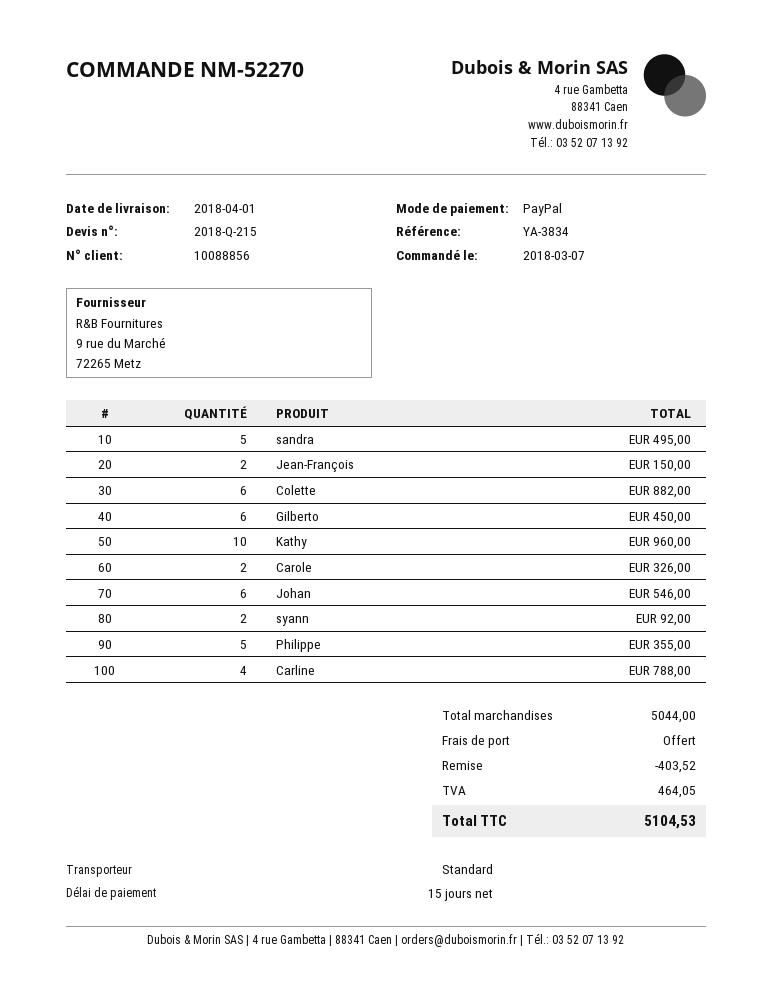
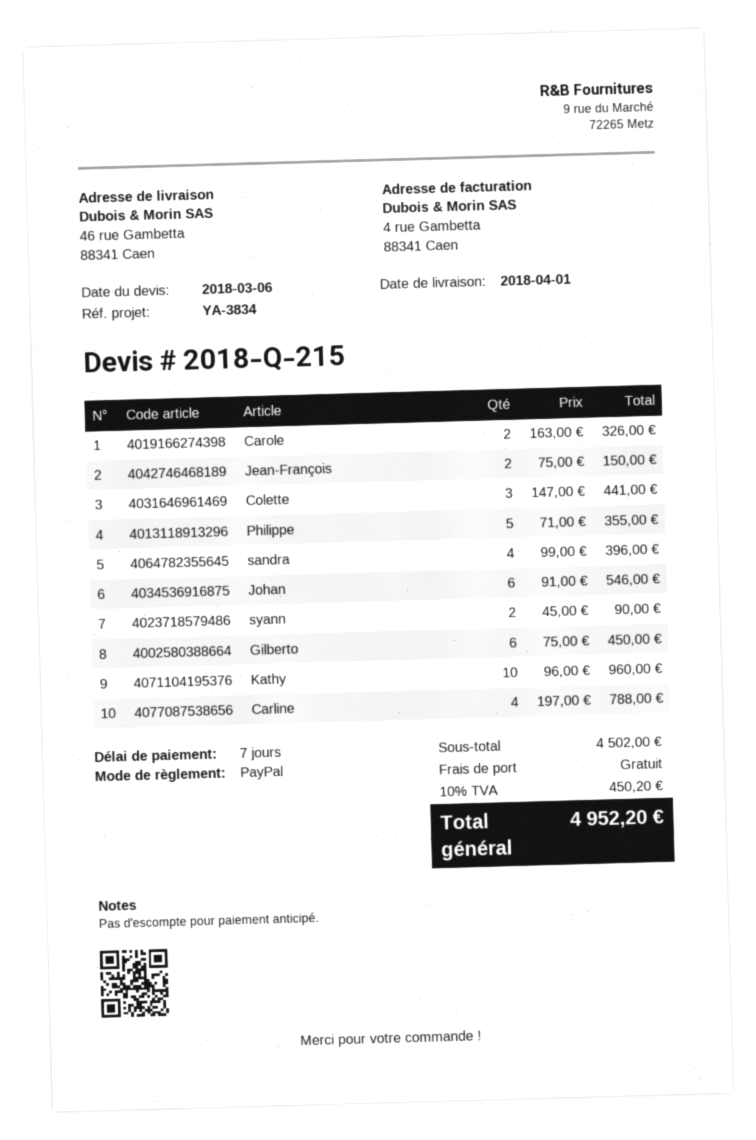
payment terms: 15 days -> 7 days
sandra: 5 for 495.00 -> 4 for 396.00
Colette: 6 for 882.00 -> 3 for 441.00
syann: 2 for 92.00 -> 2 for 90.00
subtotal: 5044.00 -> 4502.00
discount: 403.52 -> none
tax: 464.05 -> 450.20
total: 5104.53 -> 4952.20

